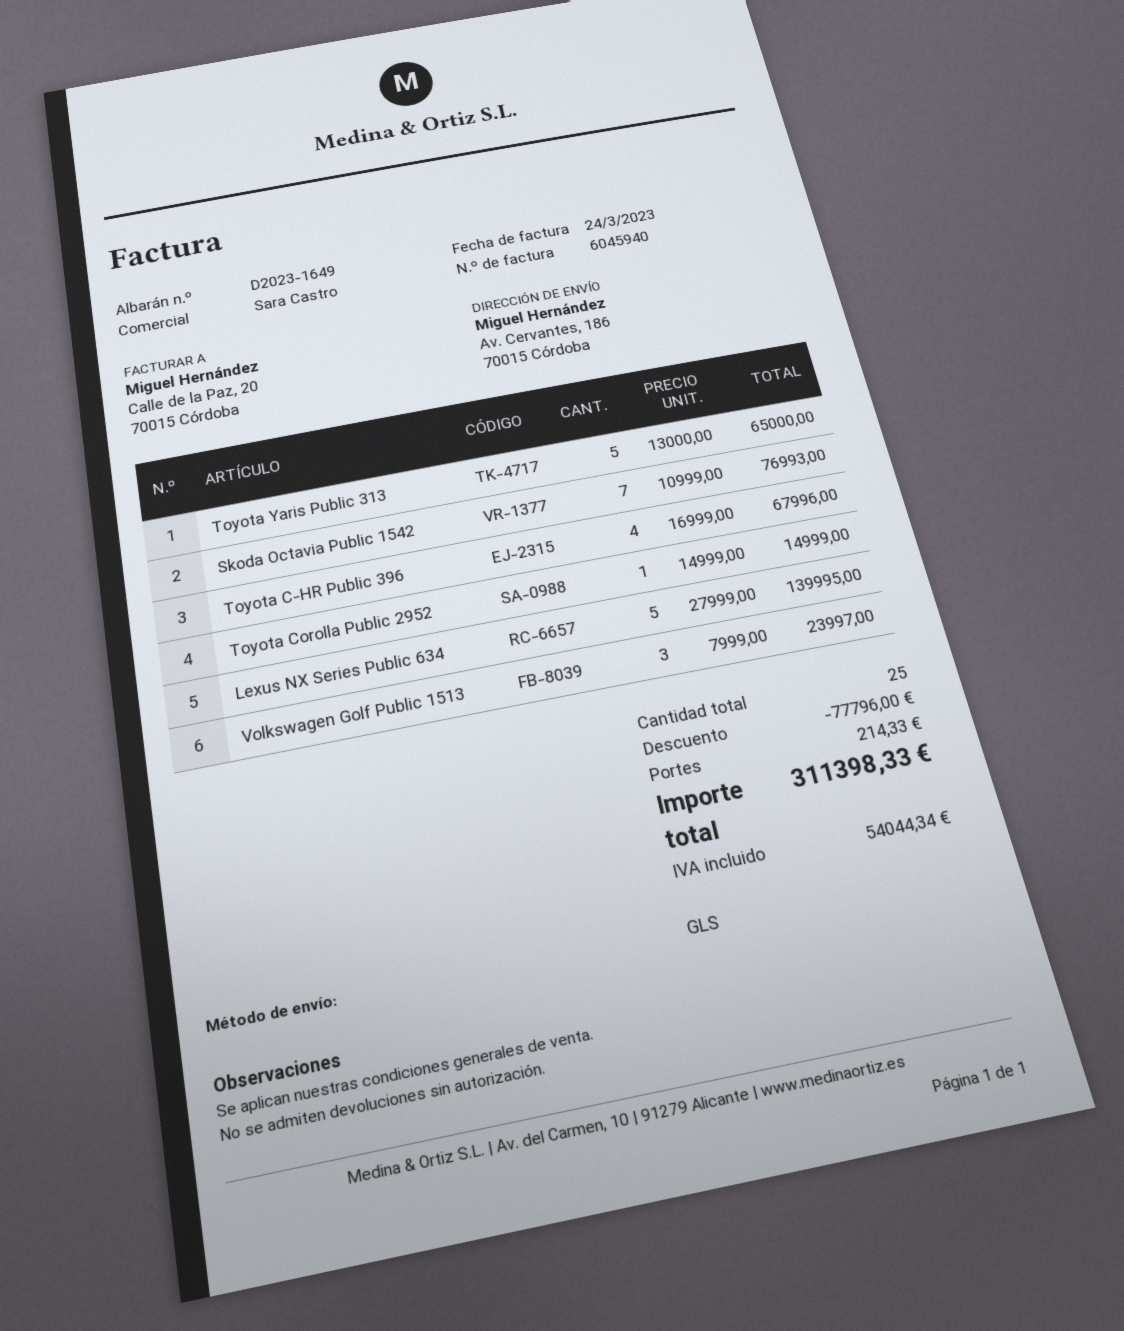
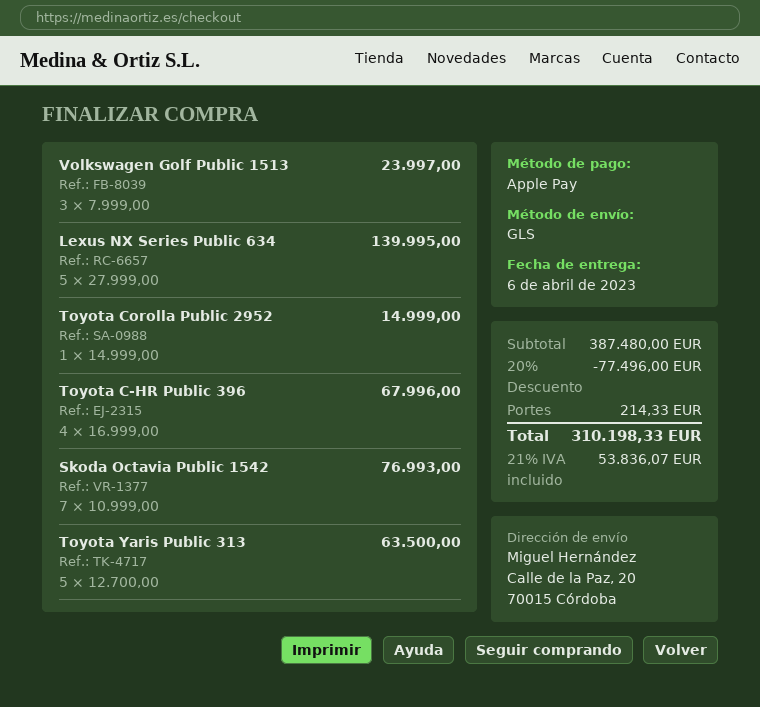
ship to: Av. Cervantes, 186, 70015 Córdoba -> Calle de la Paz, 20, 70015 Córdoba
Toyota Yaris Public 313: 5 x 13000.00 = 65000.00 -> 5 x 12700.00 = 63500.00
discount: 77796.00 -> 77496.00
tax: 54044.34 -> 53836.07
total: 311398.33 -> 310198.33

